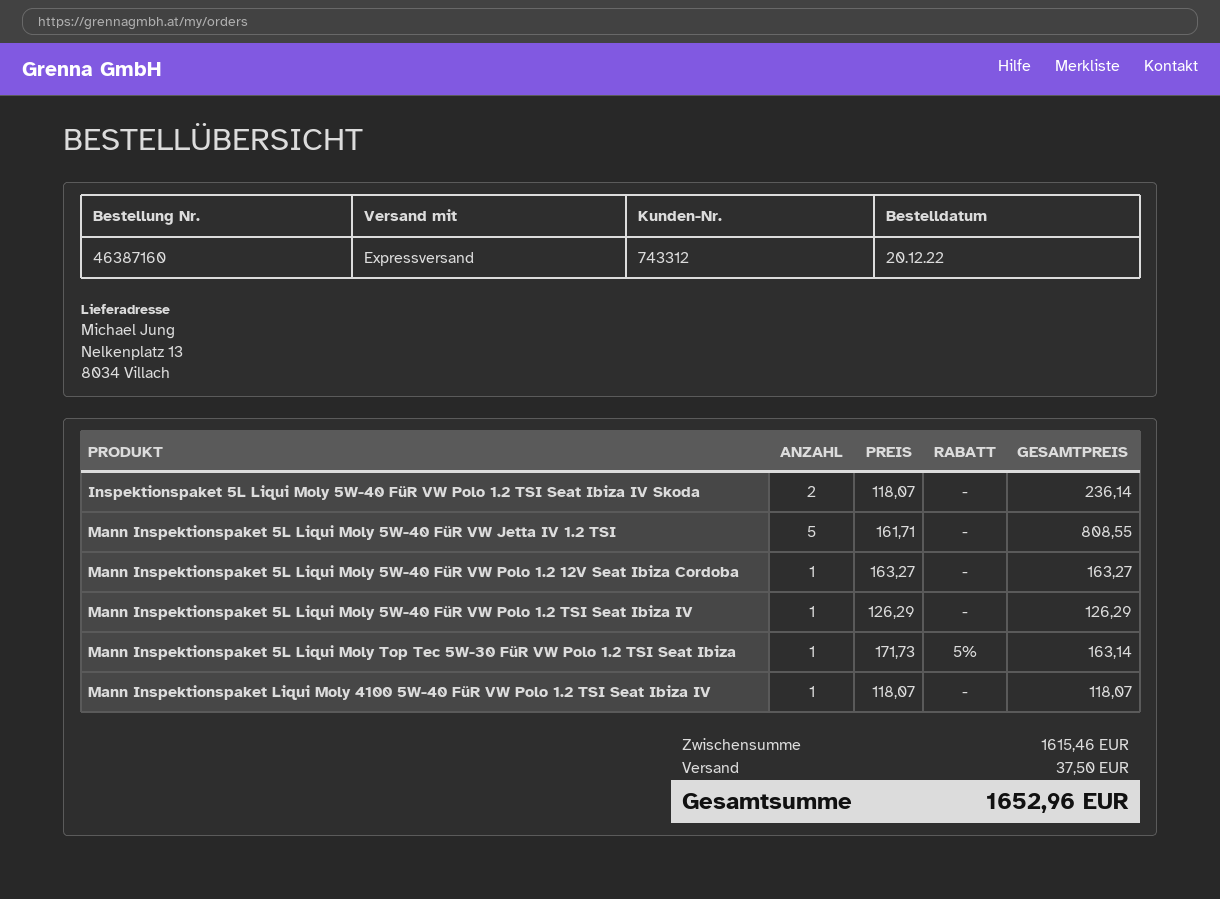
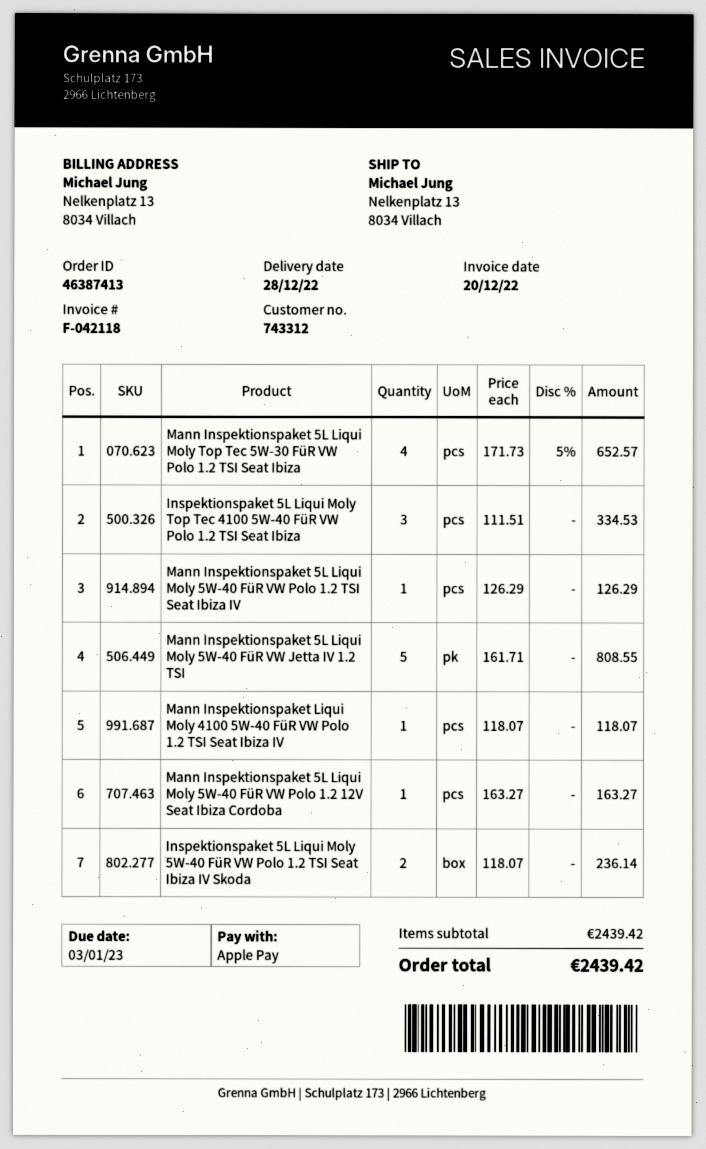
order number: 46387160 -> 46387413
Mann Inspektionspaket 5L Liqui Moly Top Tec 5W-30 FüR VW Polo 1.2 TSI Seat Ibiza: 1 x 171.73 - 5% = 163.14 -> 4 x 171.73 - 5% = 652.57
Inspektionspaket 5L Liqui Moly Top Tec 4100 5W-40 FüR VW Polo 1.2 TSI Seat Ibiza: none -> 3 x 111.51 = 334.53
subtotal: 1615.46 -> 2439.42
shipping: 37.50 -> none
total: 1652.96 -> 2439.42

